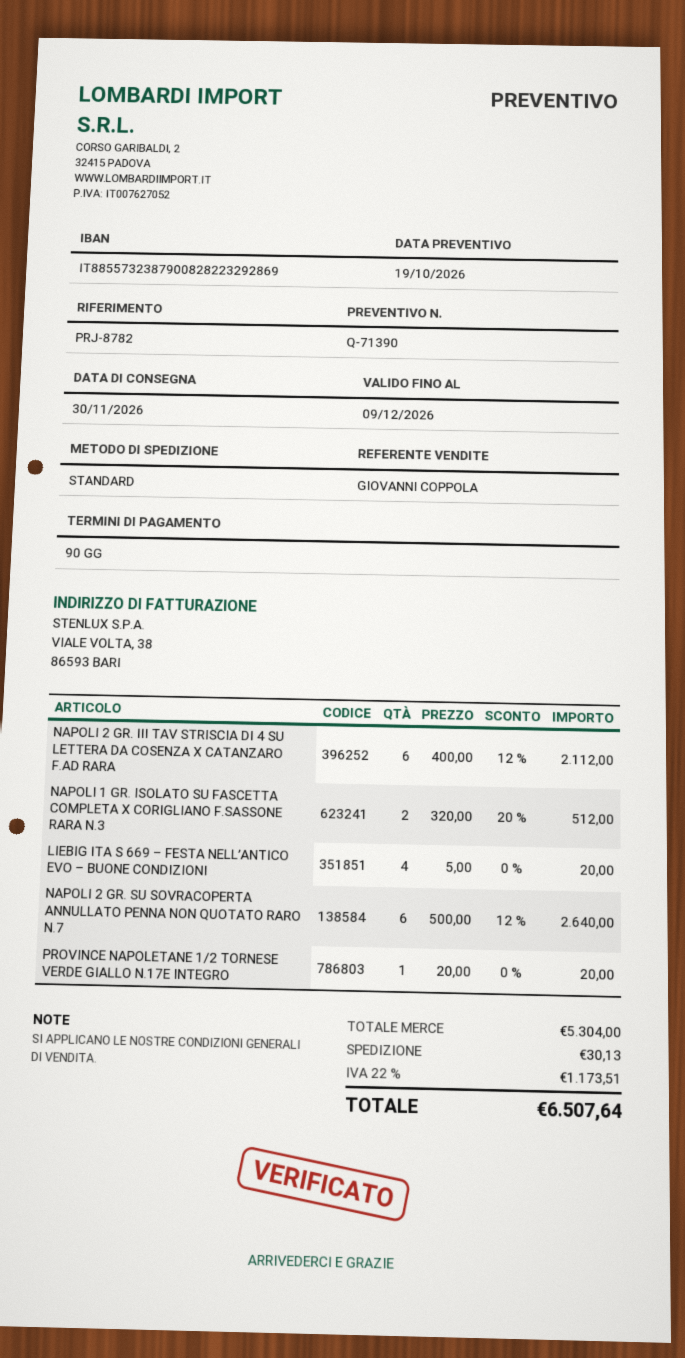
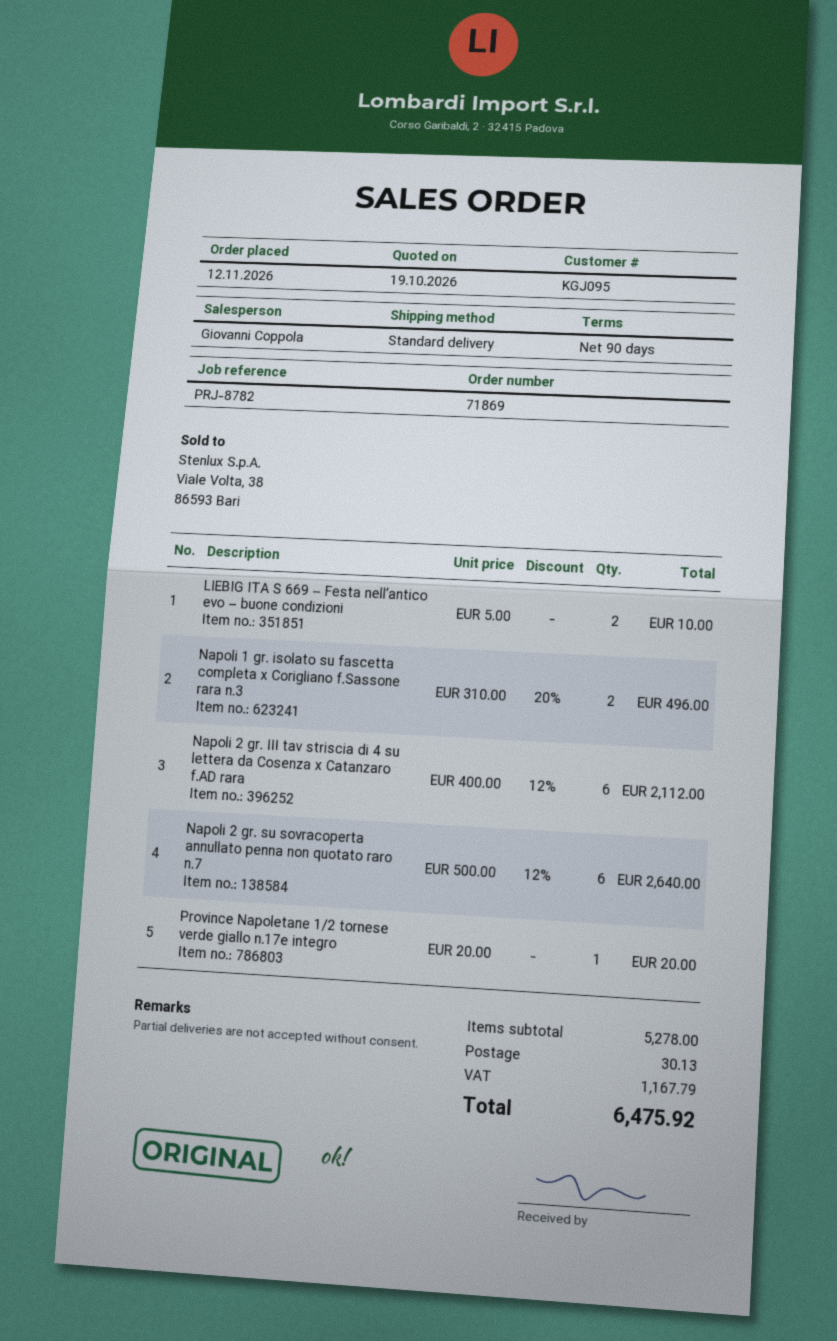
NAPOLI 1 GR. ISOLATO SU FASCETTA COMPLETA X CORIGLIANO F.SASSONE RARA N.3: 2 x 320.00 - 20% = 512.00 -> 2 x 310.00 - 20% = 496.00
LIEBIG ITA S 669 – FESTA NELL’ANTICO EVO – BUONE CONDIZIONI: 4 x 5.00 = 20.00 -> 2 x 5.00 = 10.00
subtotal: 5304.00 -> 5278.00
tax: 1173.51 -> 1167.79
total: 6507.64 -> 6475.92

